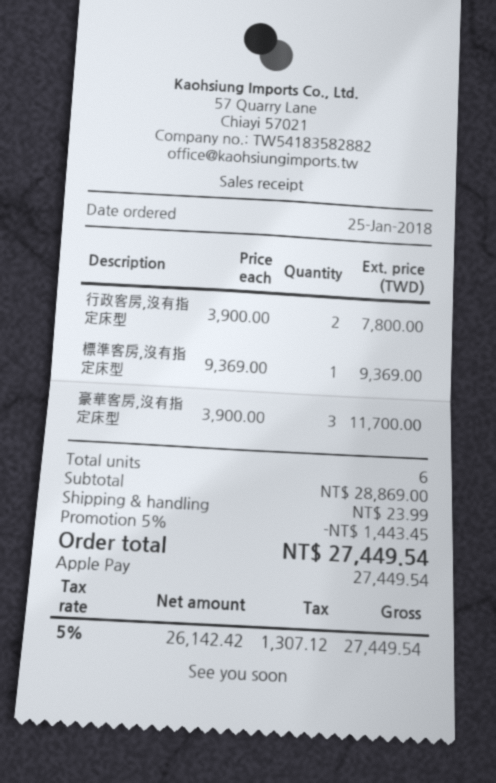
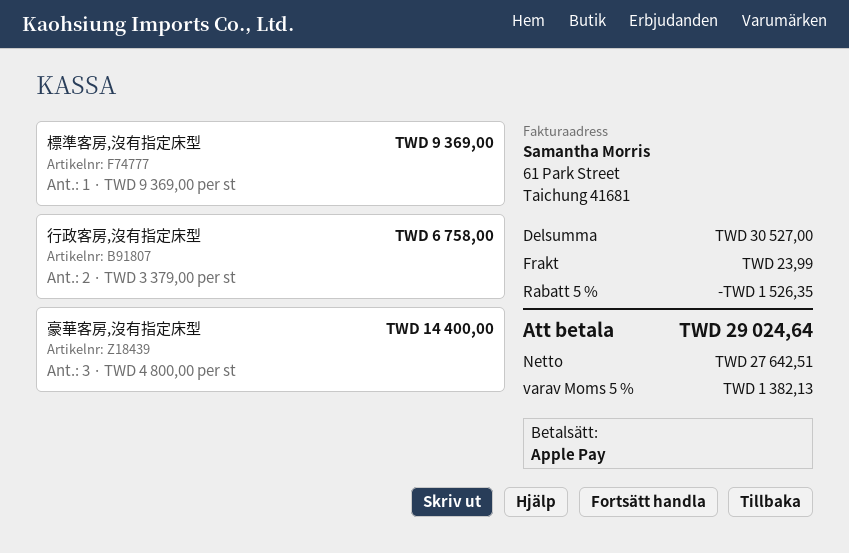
行政客房,沒有指定床型: 2 x 3900.00 = 7800.00 -> 2 x 3379.00 = 6758.00
豪華客房,沒有指定床型: 3 x 3900.00 = 11700.00 -> 3 x 4800.00 = 14400.00
subtotal: 28869.00 -> 30527.00
discount: 5% = 1443.45 -> 5% = 1526.35
net: 26142.42 -> 27642.51
tax: 5% = 1307.12 -> 5% = 1382.13
total: 27449.54 -> 29024.64

